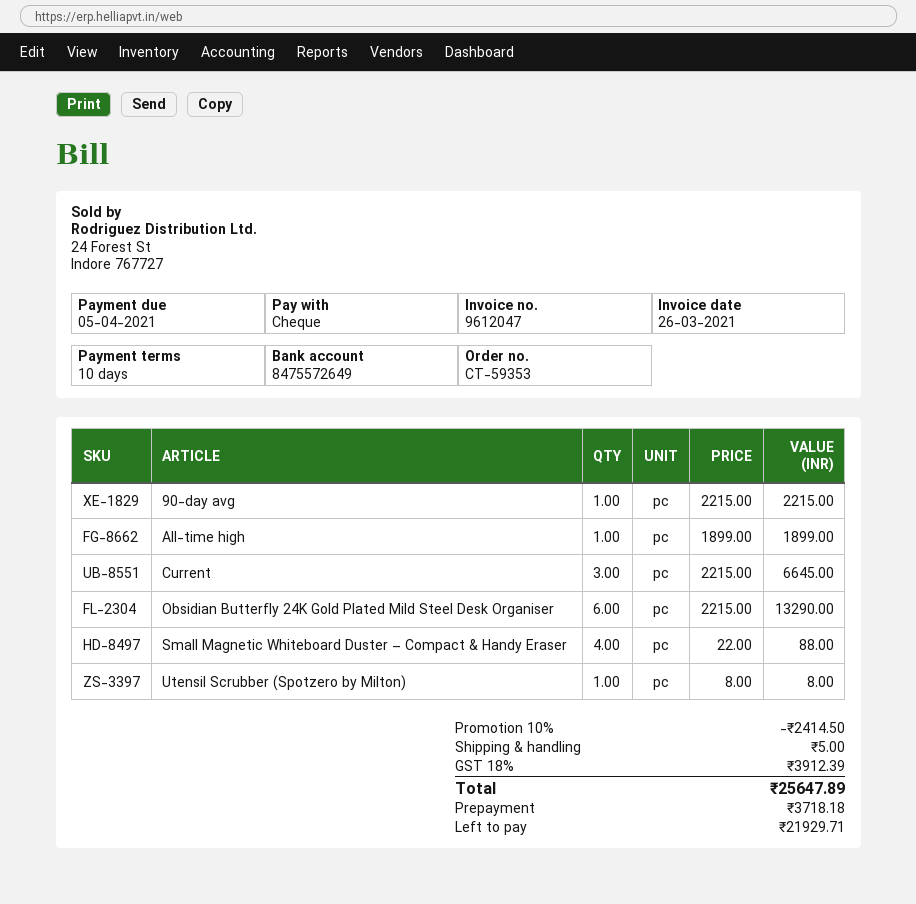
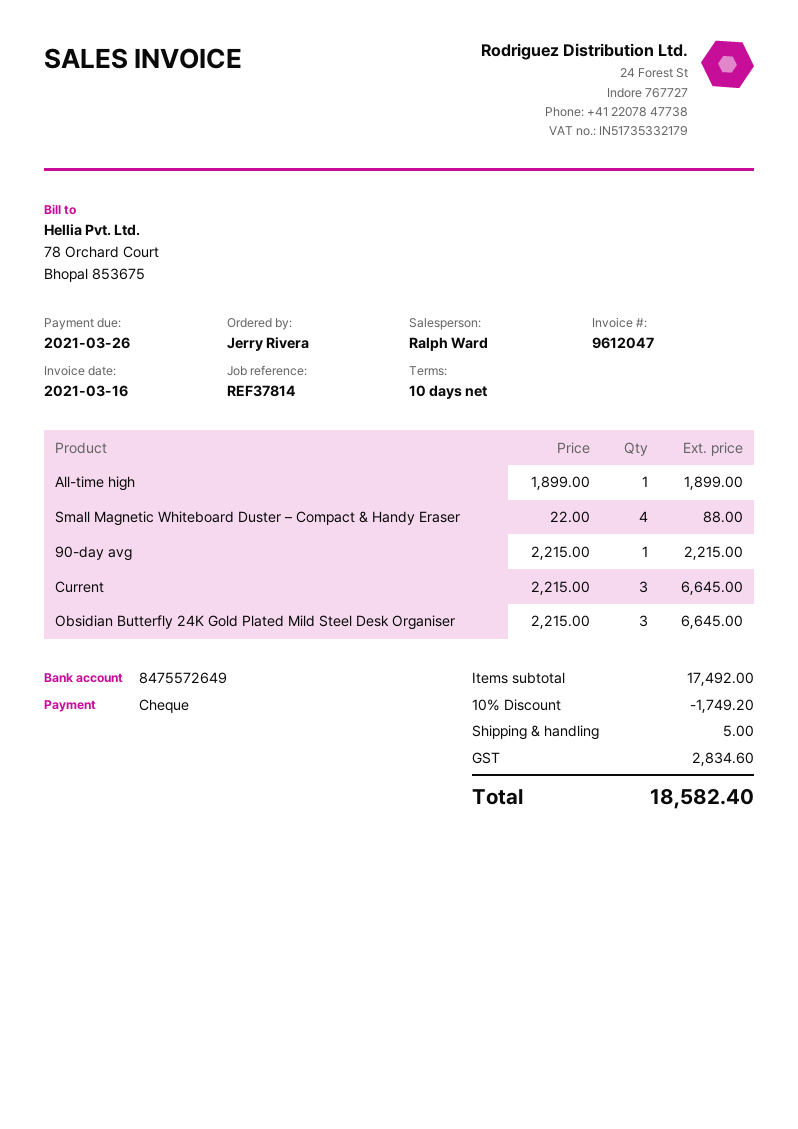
invoice date: 2021-03-26 -> 2021-03-16
due date: 2021-04-05 -> 2021-03-26
Obsidian Butterfly 24K Gold Plated Mild Steel Desk Organiser: 6 x 2215.00 = 13290.00 -> 3 x 2215.00 = 6645.00
Utensil Scrubber (Spotzero by Milton): 1 x 8.00 = 8.00 -> none
discount: 10% = 2414.50 -> 10% = 1749.20
tax: 3912.39 -> 2834.60
total: 25647.89 -> 18582.40

